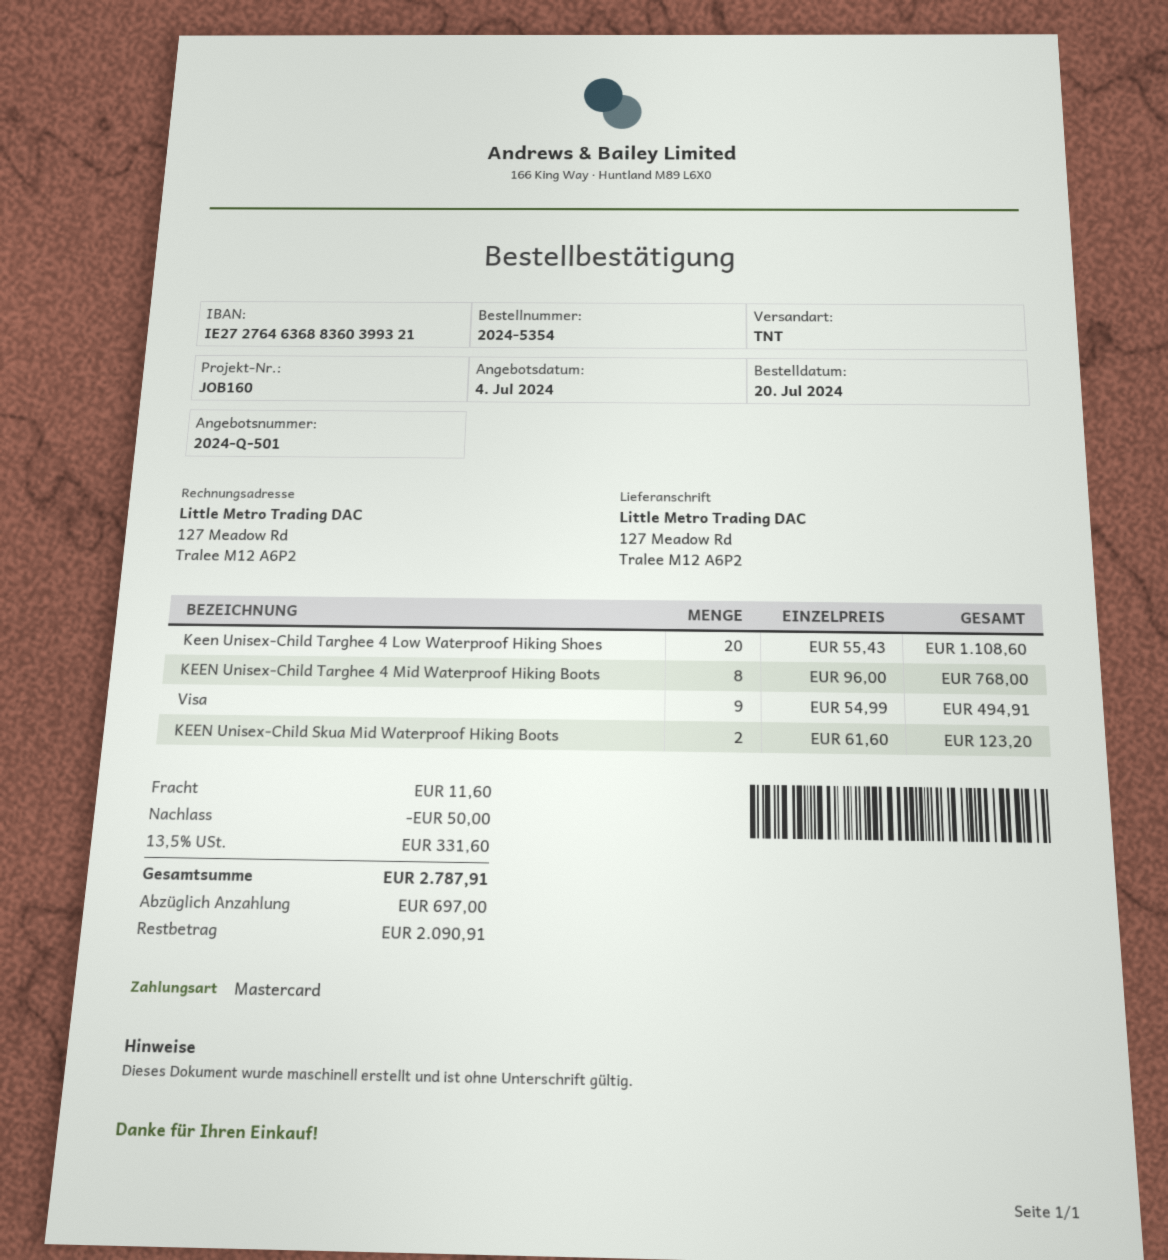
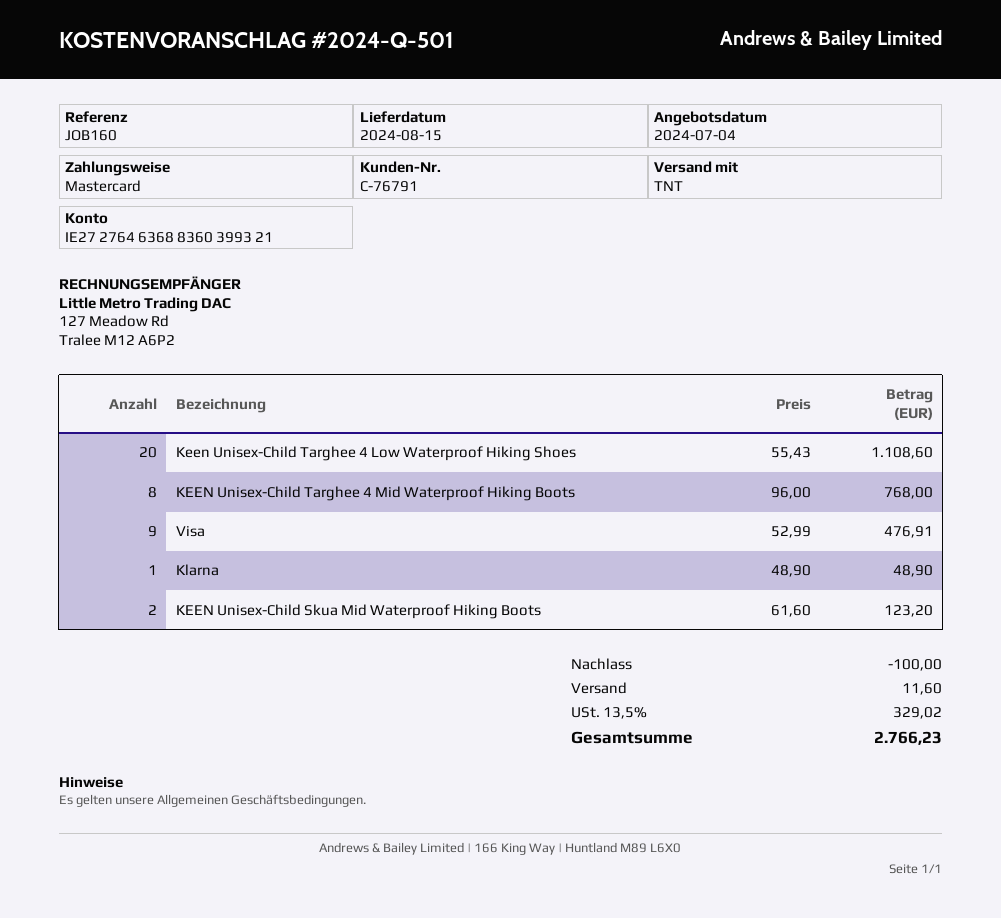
Visa: 9 x 54.99 = 494.91 -> 9 x 52.99 = 476.91
Klarna: none -> 1 x 48.90 = 48.90
discount: 50.00 -> 100.00
tax: 13.5% = 331.60 -> 13.5% = 329.02
total: 2787.91 -> 2766.23

